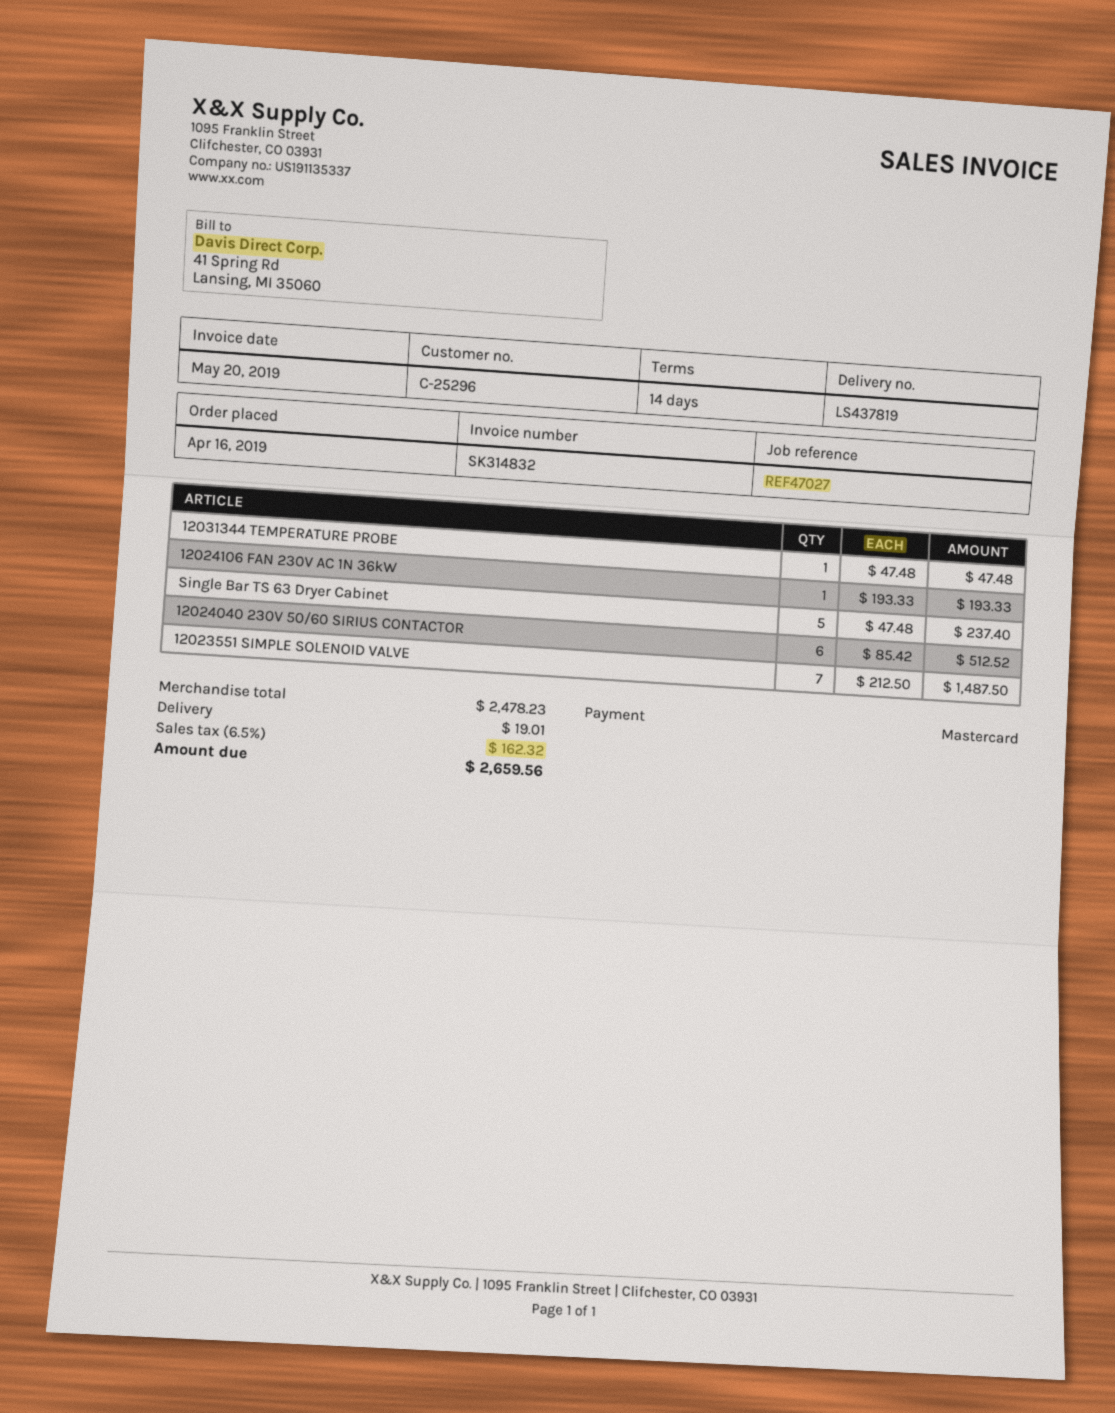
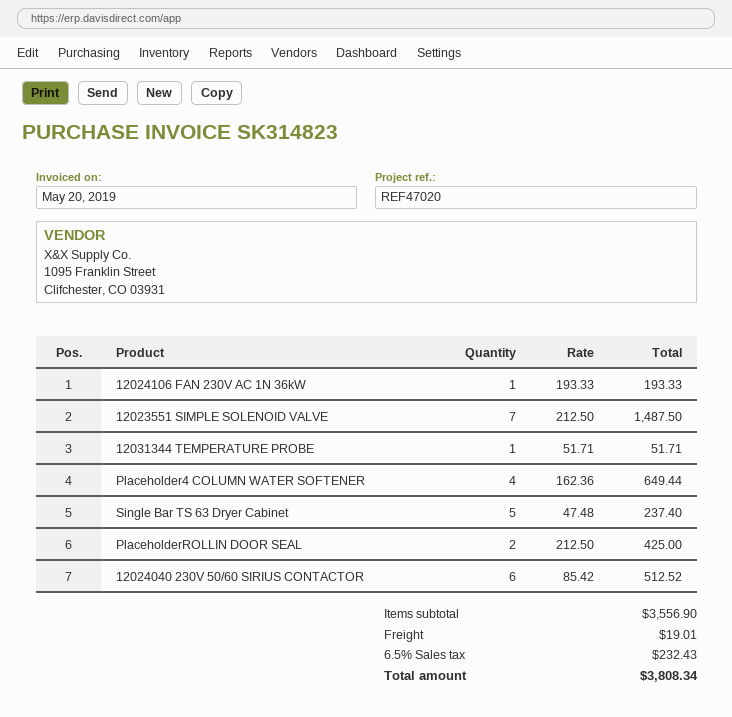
invoice number: SK314832 -> SK314823
reference: REF47027 -> REF47020
12031344 TEMPERATURE PROBE: 1 x 47.48 = 47.48 -> 1 x 51.71 = 51.71
Placeholder4 COLUMN WATER SOFTENER: none -> 4 x 162.36 = 649.44
PlaceholderROLLIN DOOR SEAL: none -> 2 x 212.50 = 425.00
subtotal: 2478.23 -> 3556.90
tax: 6.5% = 162.32 -> 6.5% = 232.43
total: 2659.56 -> 3808.34

